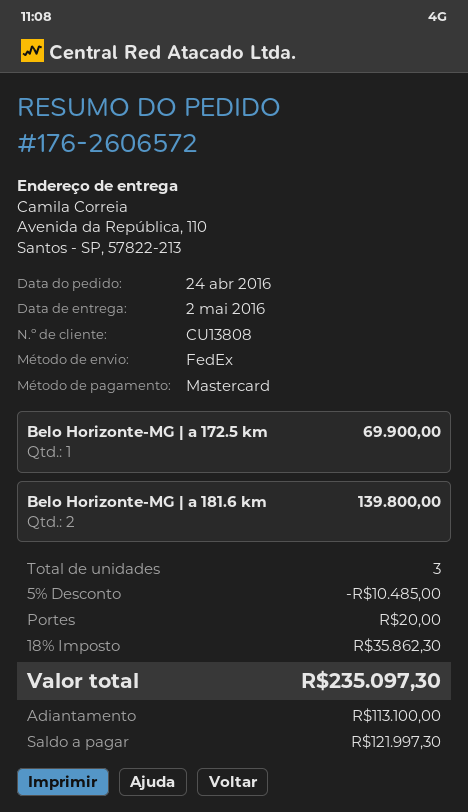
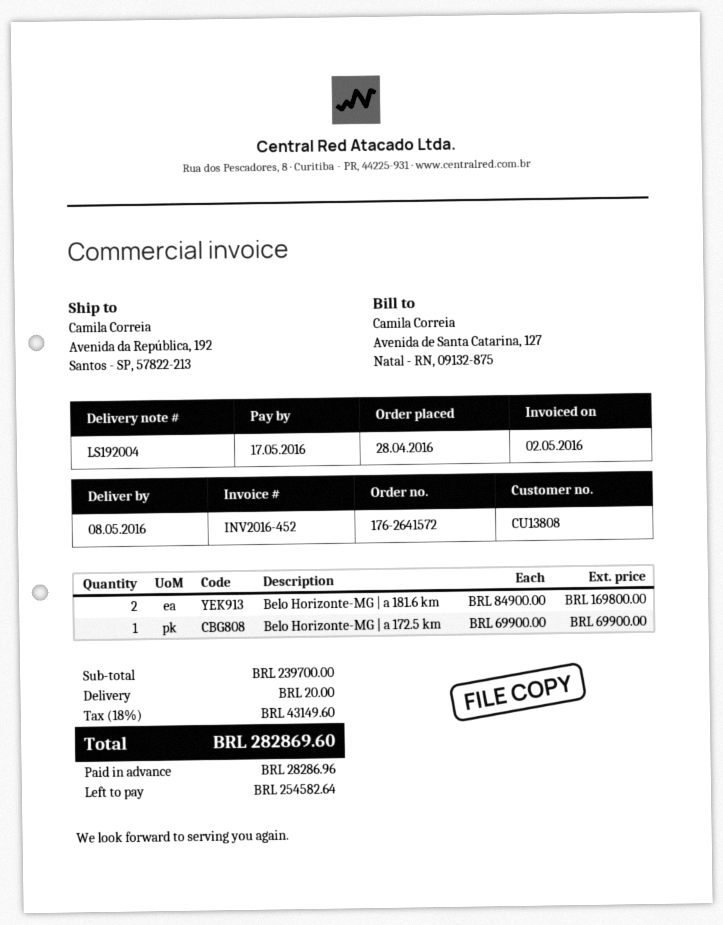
order number: 176-2606572 -> 176-2641572
order date: 2016-04-24 -> 2016-04-28
delivery date: 2016-05-02 -> 2016-05-08
ship to: Avenida da República, 110, Santos - SP, 57822-213 -> Avenida da República, 192, Santos - SP, 57822-213
Belo Horizonte-MG | a 181.6 km: 2 for 139800.00 -> 2 for 169800.00
discount: 5% = 10485.00 -> none
tax: 18% = 35862.30 -> 18% = 43149.60
total: 235097.30 -> 282869.60
deposit: 113100.00 -> 28286.96
balance: 121997.30 -> 254582.64

